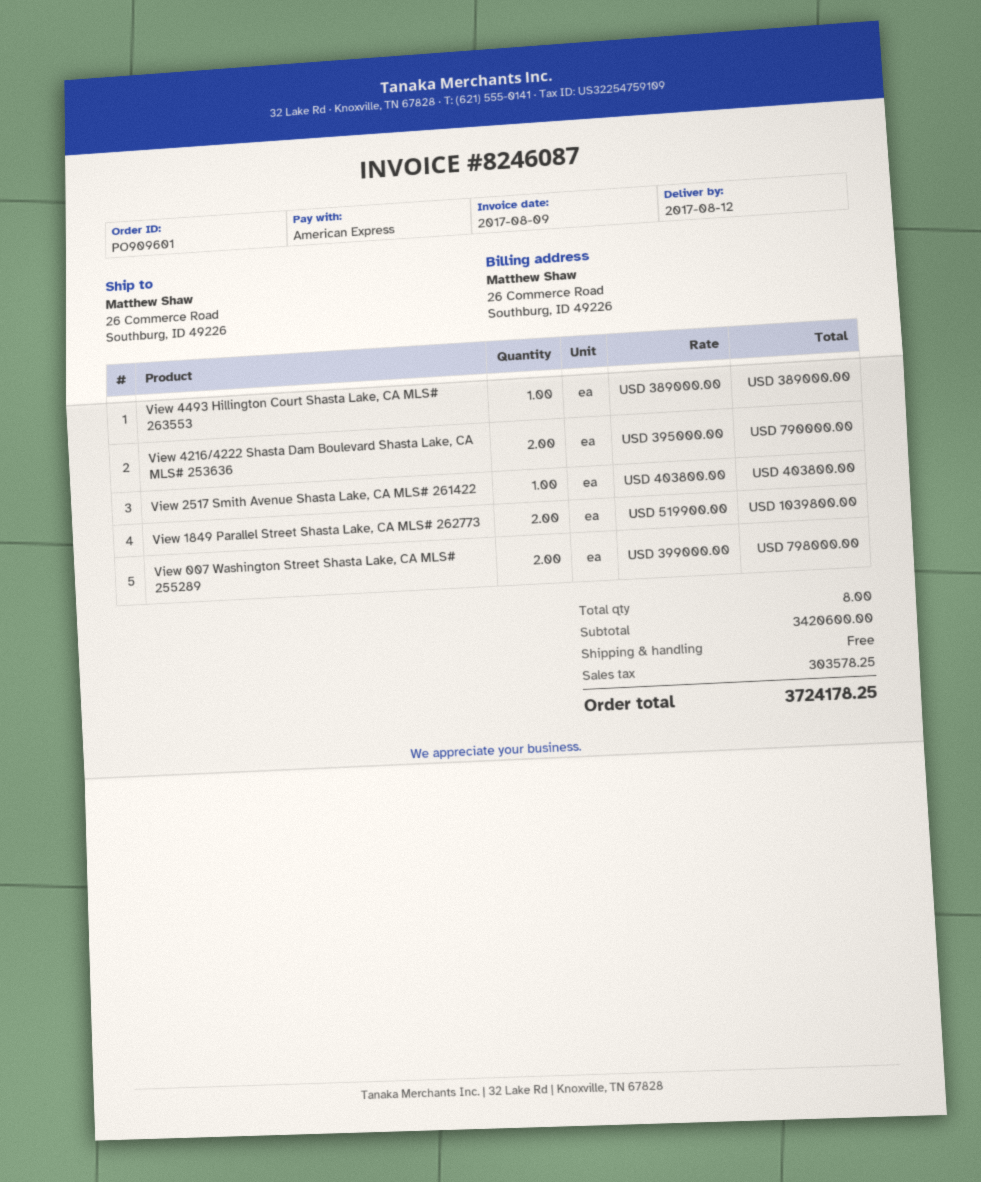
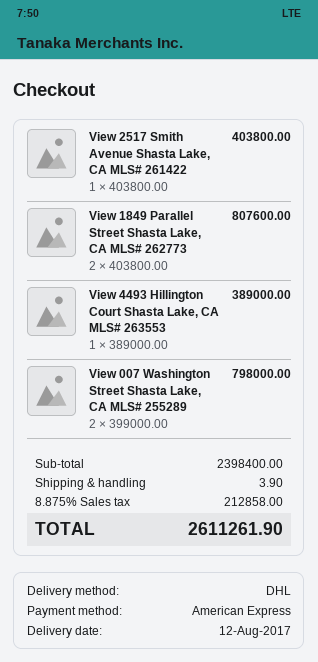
View 4216/4222 Shasta Dam Boulevard Shasta Lake, CA MLS# 253636: 2 x 395000.00 = 790000.00 -> none
View 1849 Parallel Street Shasta Lake, CA MLS# 262773: 2 x 519900.00 = 1039800.00 -> 2 x 403800.00 = 807600.00
subtotal: 3420600.00 -> 2398400.00
shipping: 0.00 -> 3.90
tax: 303578.25 -> 212858.00
total: 3724178.25 -> 2611261.90

